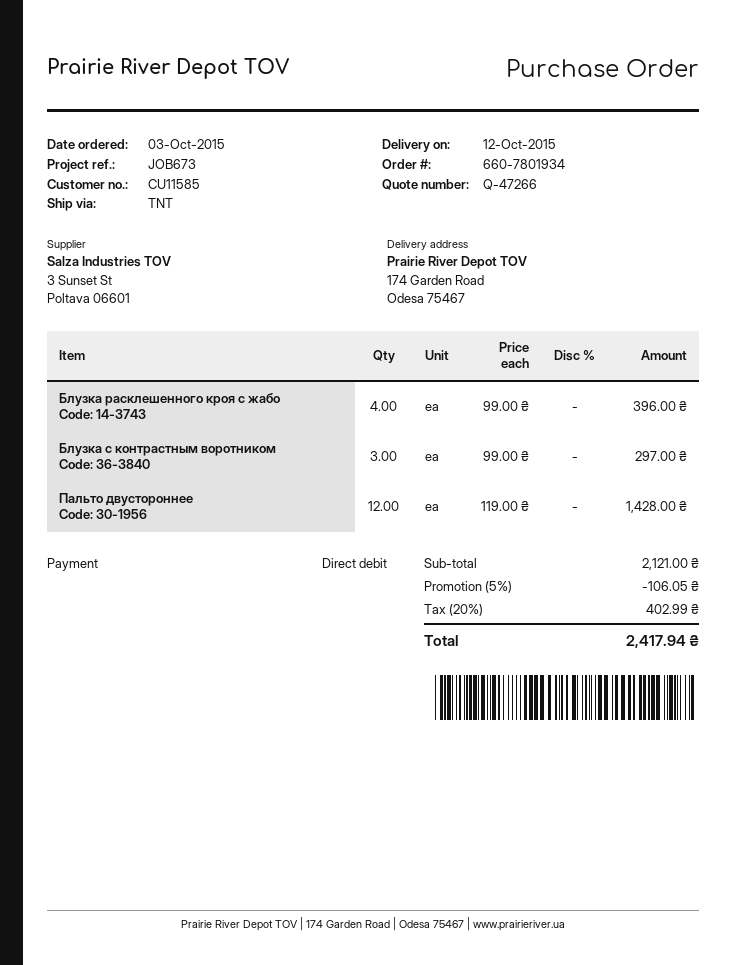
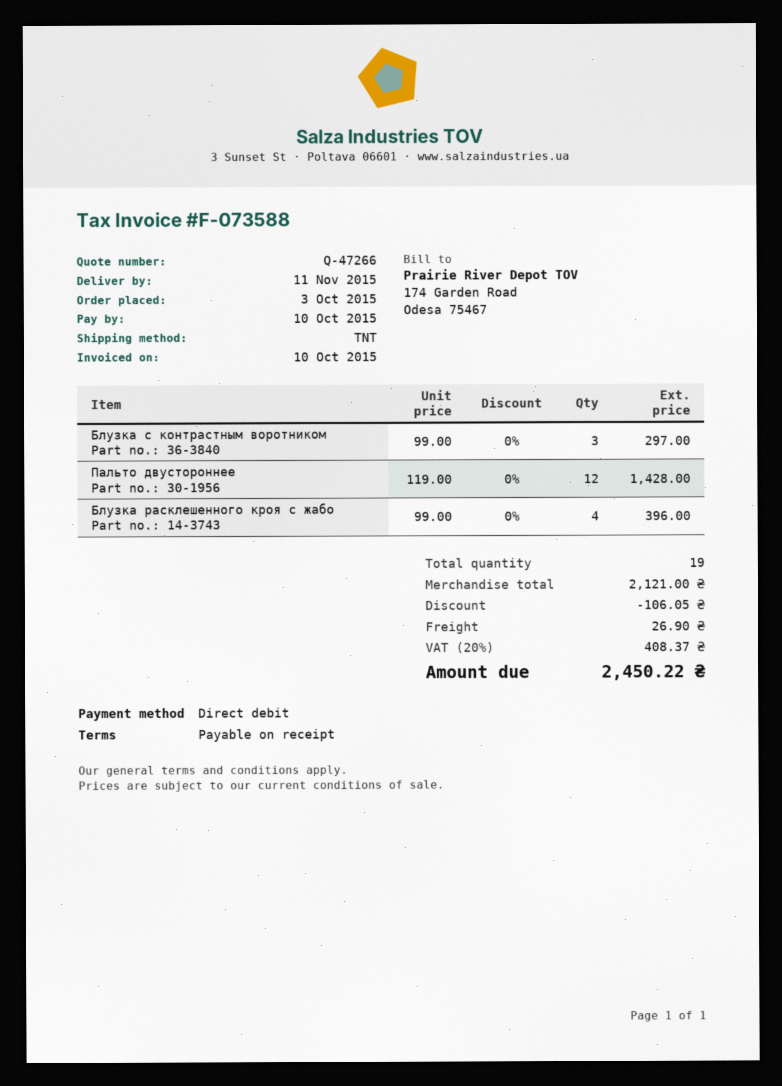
delivery date: 2015-10-12 -> 2015-11-11
shipping: none -> 26.90
tax: 20% = 402.99 -> 20% = 408.37
total: 2417.94 -> 2450.22

